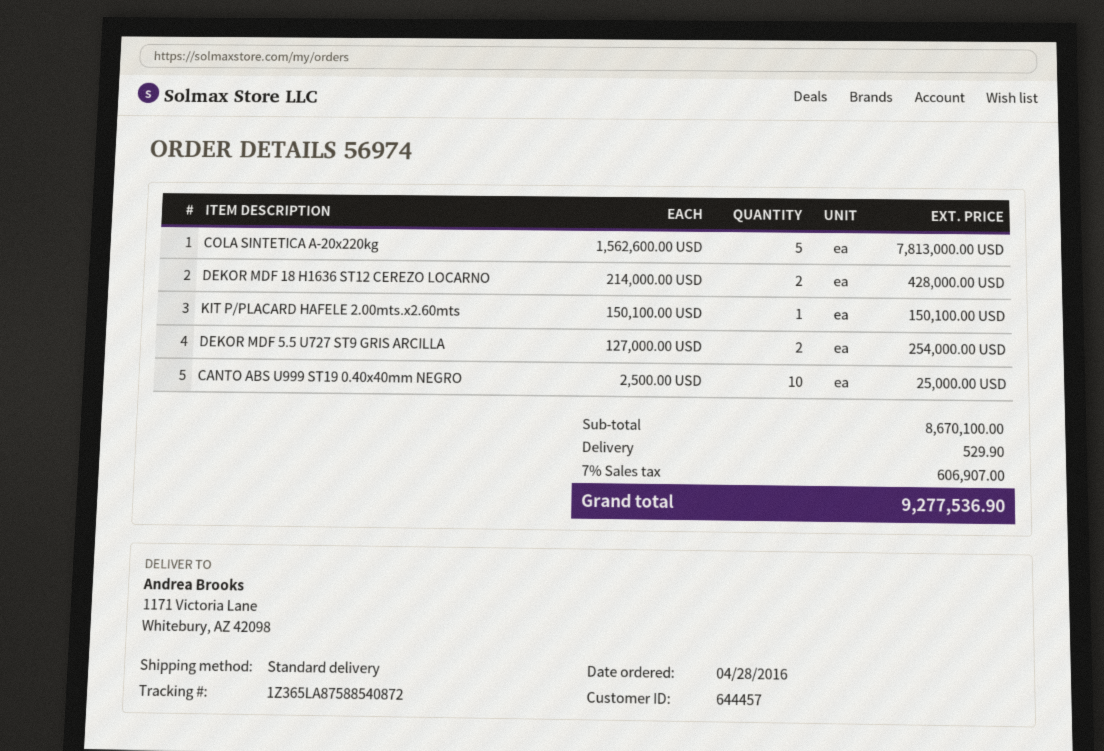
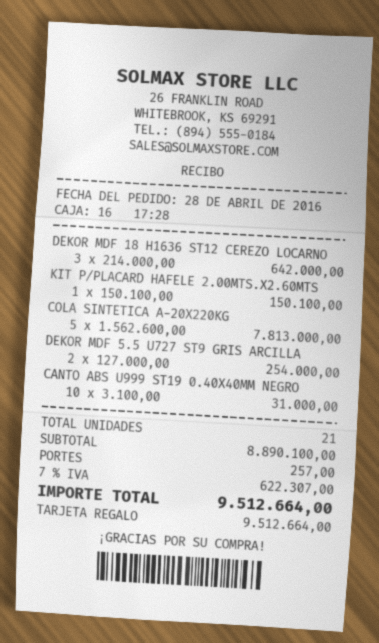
DEKOR MDF 18 H1636 ST12 CEREZO LOCARNO: 2 x 214000.00 = 428000.00 -> 3 x 214000.00 = 642000.00
CANTO ABS U999 ST19 0.40x40mm NEGRO: 10 x 2500.00 = 25000.00 -> 10 x 3100.00 = 31000.00
subtotal: 8670100.00 -> 8890100.00
shipping: 529.90 -> 257.00
tax: 7% = 606907.00 -> 7% = 622307.00
total: 9277536.90 -> 9512664.00

